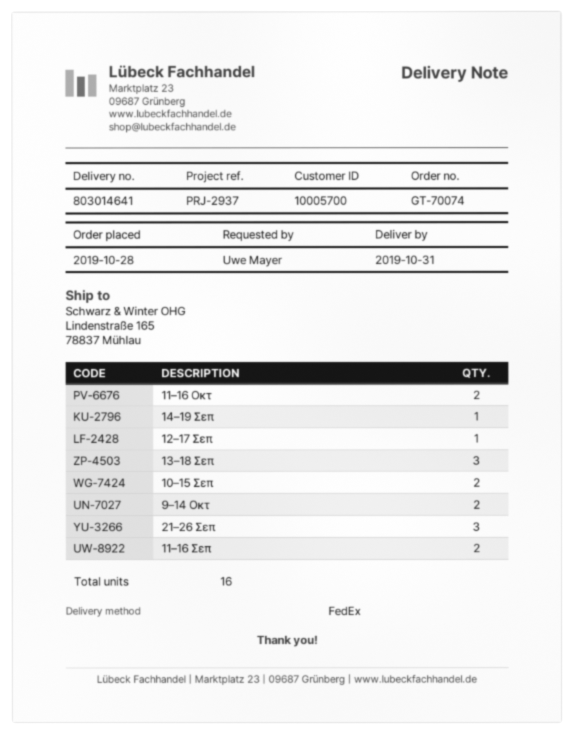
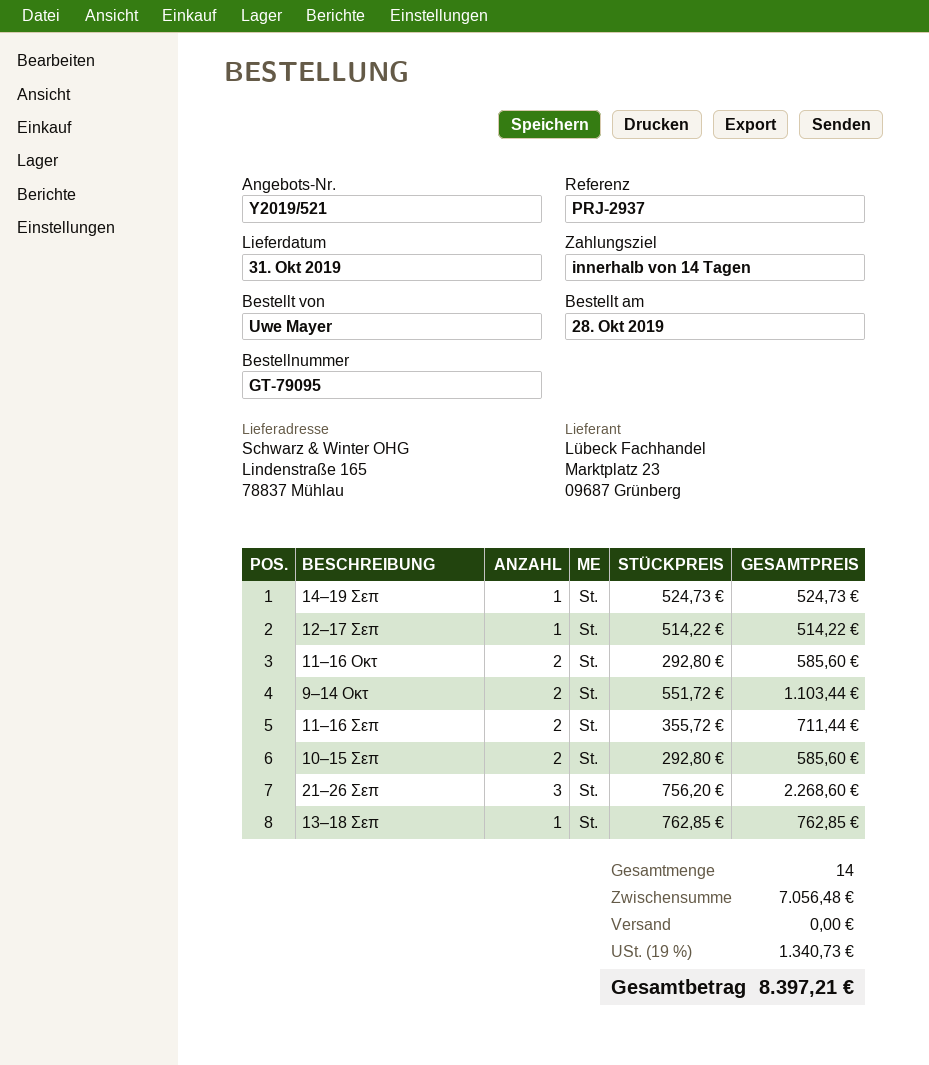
order number: GT-70074 -> GT-79095
13–18 Σεπ: 3 -> 1
total quantity: 16 -> 14

